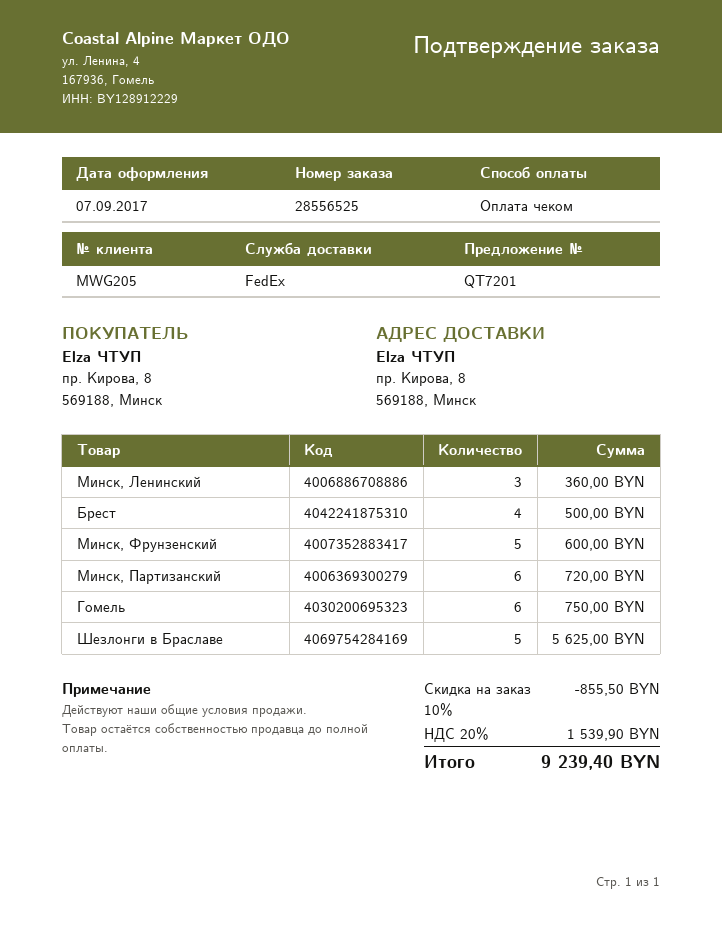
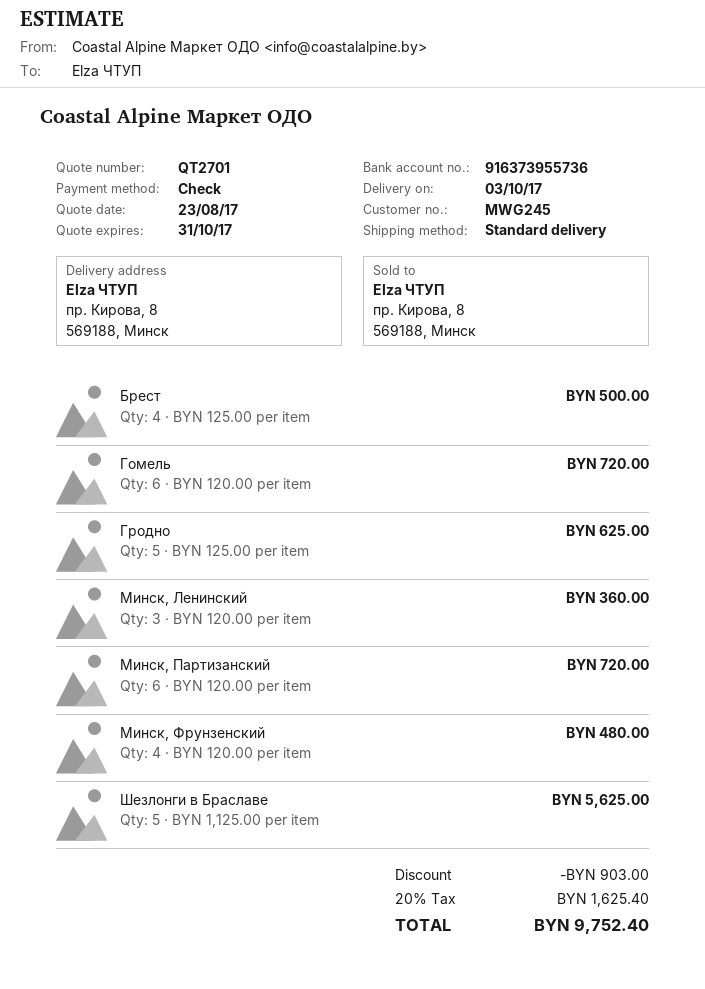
quote number: QT7201 -> QT2701
customer number: MWG205 -> MWG245
shipping method: FedEx -> standard
Минск, Фрунзенский: 5 for 600.00 -> 4 for 480.00
Гомель: 6 for 750.00 -> 6 for 720.00
Гродно: none -> 5 for 625.00
discount: 855.50 -> 903.00
tax: 20% = 1539.90 -> 20% = 1625.40
total: 9239.40 -> 9752.40

